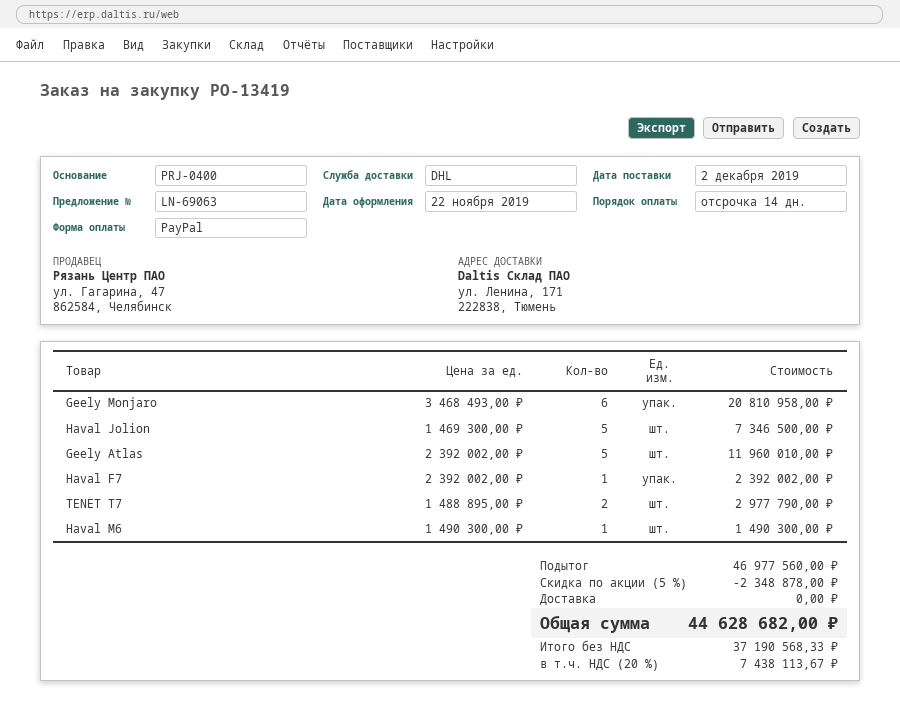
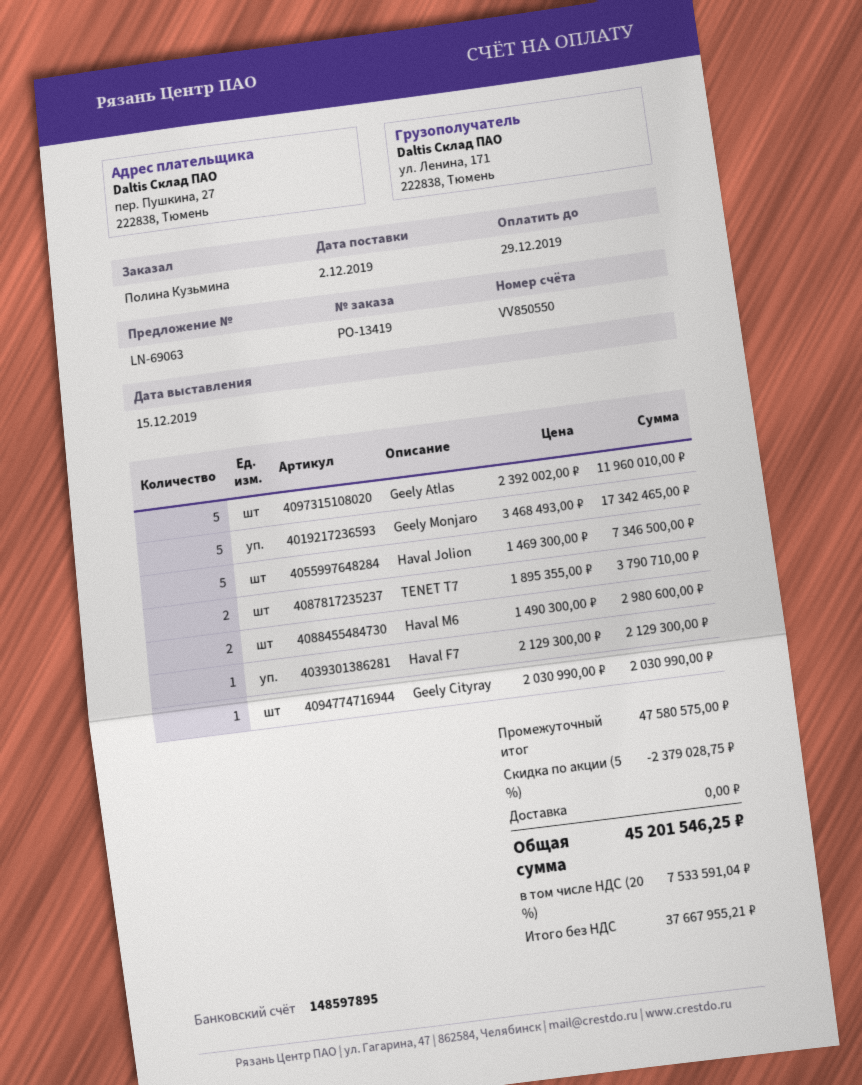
Geely Monjaro: 6 x 3468493.00 = 20810958.00 -> 5 x 3468493.00 = 17342465.00
Haval F7: 1 x 2392002.00 = 2392002.00 -> 1 x 2129300.00 = 2129300.00
TENET T7: 2 x 1488895.00 = 2977790.00 -> 2 x 1895355.00 = 3790710.00
Haval M6: 1 x 1490300.00 = 1490300.00 -> 2 x 1490300.00 = 2980600.00
Geely Cityray: none -> 1 x 2030990.00 = 2030990.00
subtotal: 46977560.00 -> 47580575.00
discount: 5% = 2348878.00 -> 5% = 2379028.75
net: 37190568.33 -> 37667955.21
tax: 20% = 7438113.67 -> 20% = 7533591.04
total: 44628682.00 -> 45201546.25

